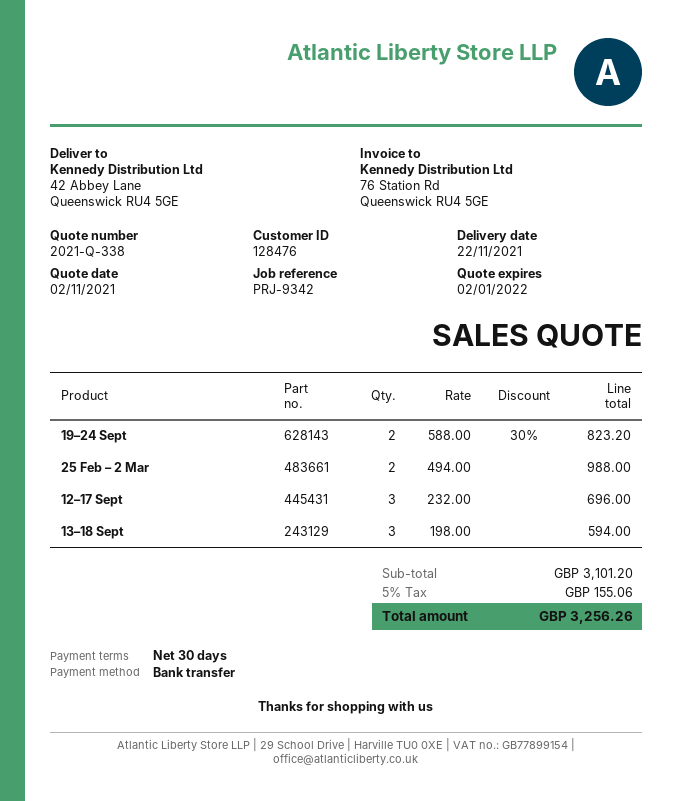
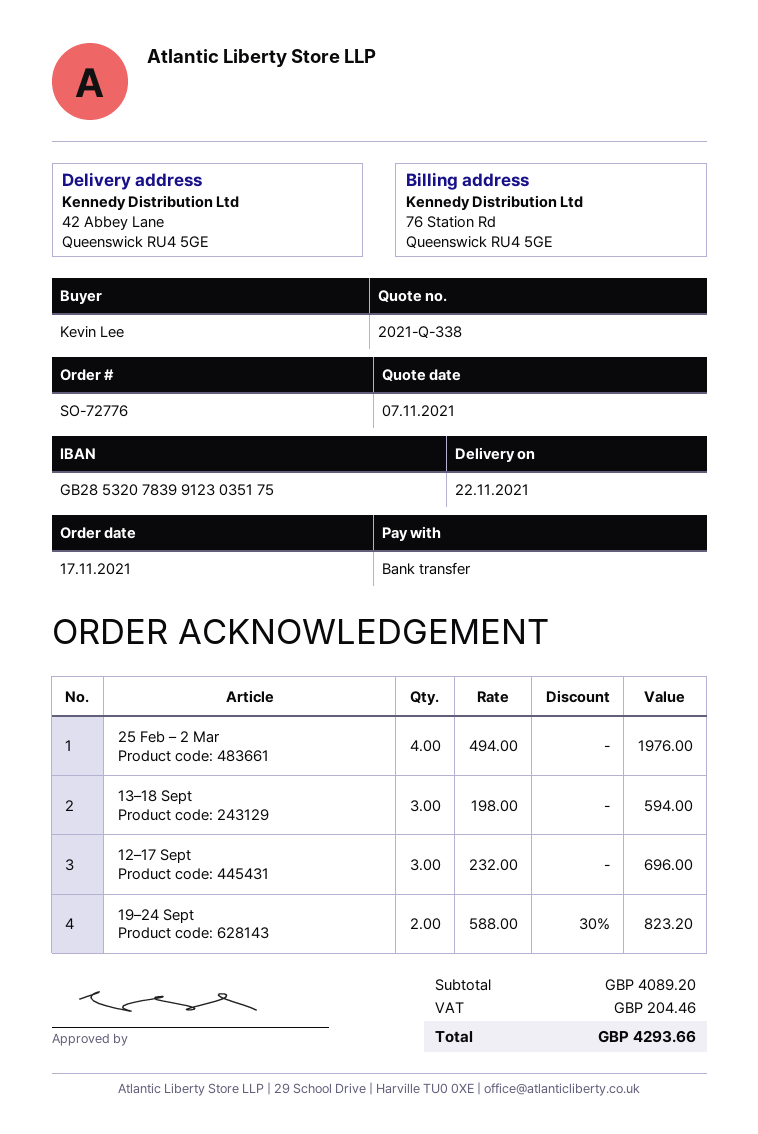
quote date: 2021-11-02 -> 2021-11-07
25 Feb – 2 Mar: 2 x 494.00 = 988.00 -> 4 x 494.00 = 1976.00
subtotal: 3101.20 -> 4089.20
tax: 155.06 -> 204.46
total: 3256.26 -> 4293.66

